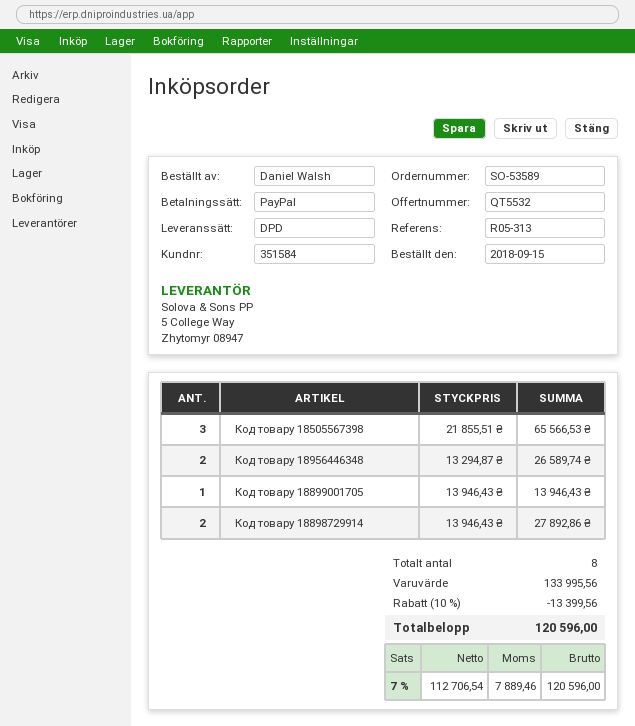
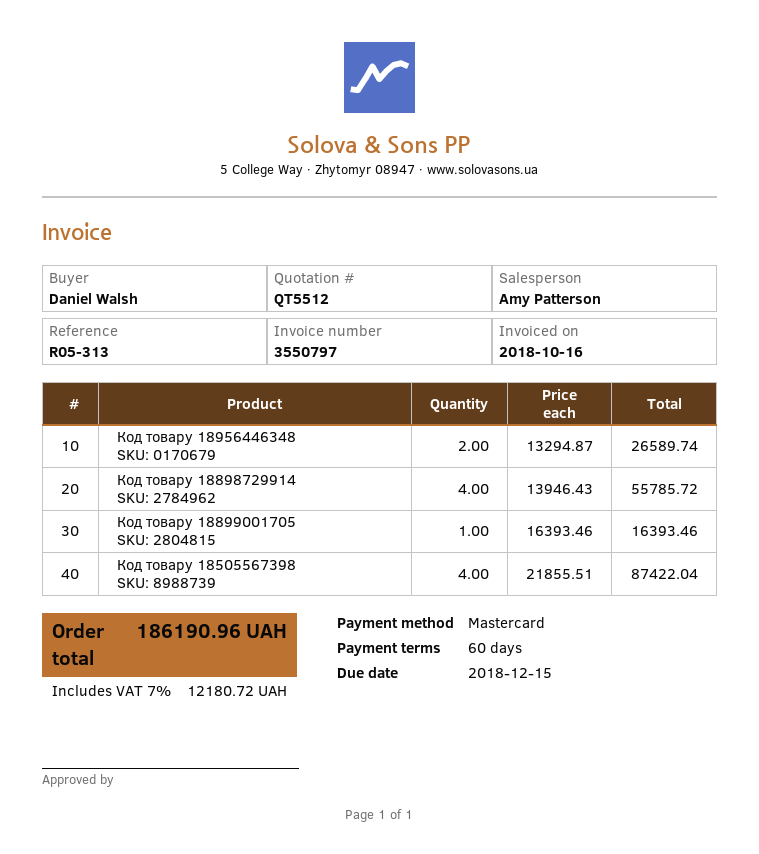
quote number: QT5532 -> QT5512
payment method: PayPal -> Mastercard
Код товару 18505567398: 3 x 21855.51 = 65566.53 -> 4 x 21855.51 = 87422.04
Код товару 18899001705: 1 x 13946.43 = 13946.43 -> 1 x 16393.46 = 16393.46
Код товару 18898729914: 2 x 13946.43 = 27892.86 -> 4 x 13946.43 = 55785.72
discount: 10% = 13399.56 -> none
tax: 7% = 7889.46 -> 7% = 12180.72
total: 120596.00 -> 186190.96

